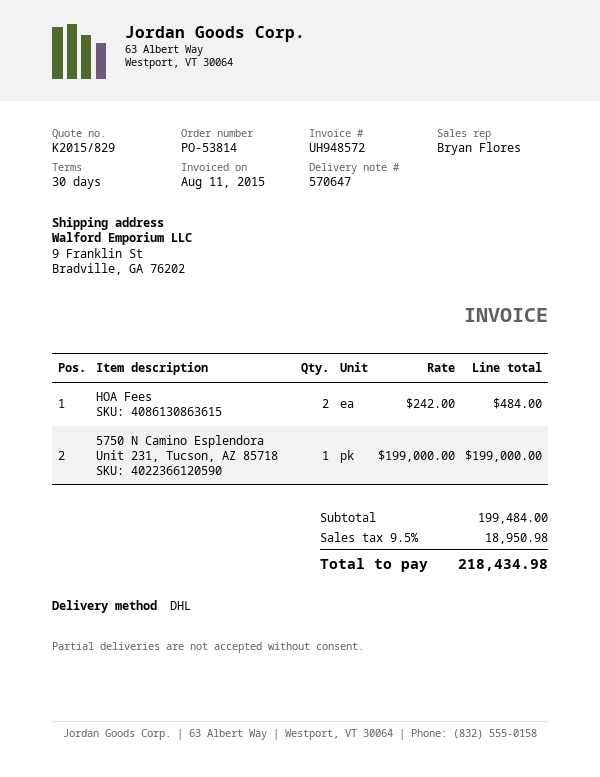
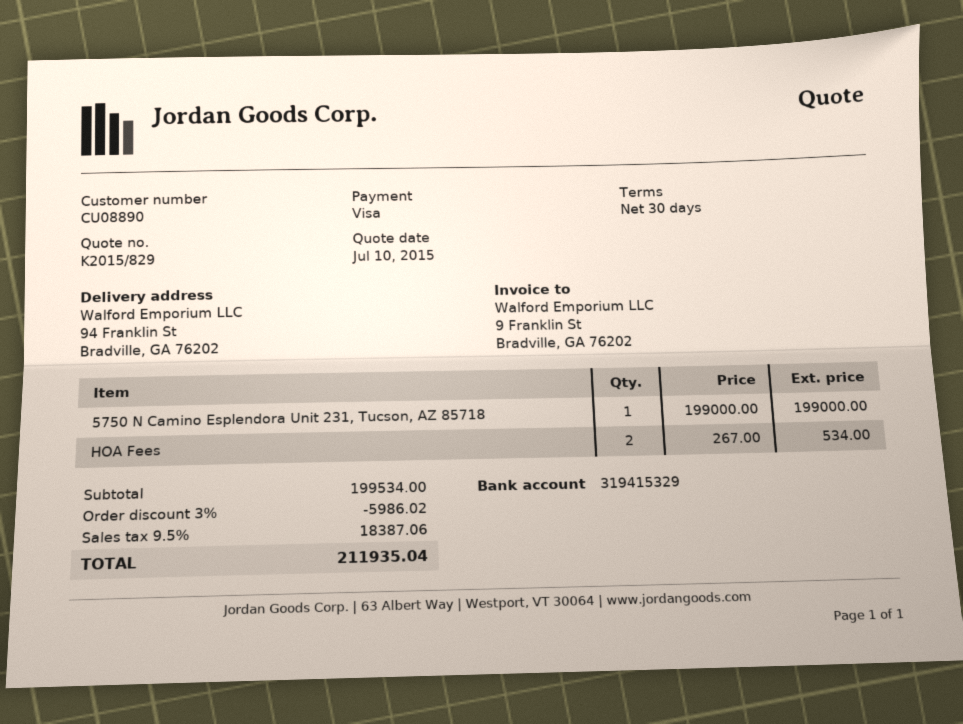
ship to: 9 Franklin St, Bradville, GA 76202 -> 94 Franklin St, Bradville, GA 76202
HOA Fees: 2 x 242.00 = 484.00 -> 2 x 267.00 = 534.00
subtotal: 199484.00 -> 199534.00
discount: none -> 3% = 5986.02
tax: 9.5% = 18950.98 -> 9.5% = 18387.06
total: 218434.98 -> 211935.04

